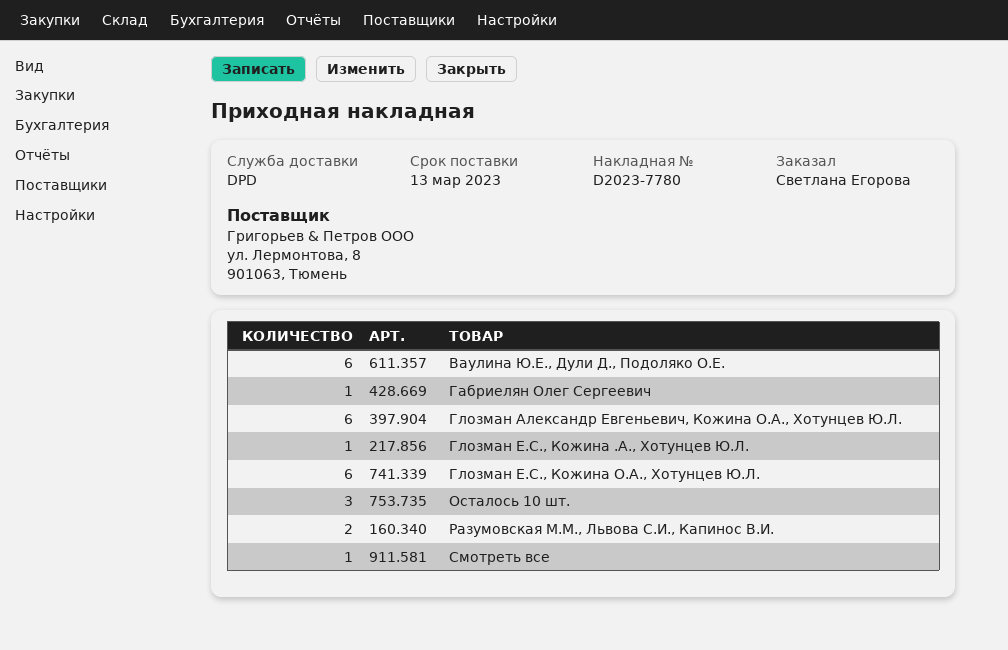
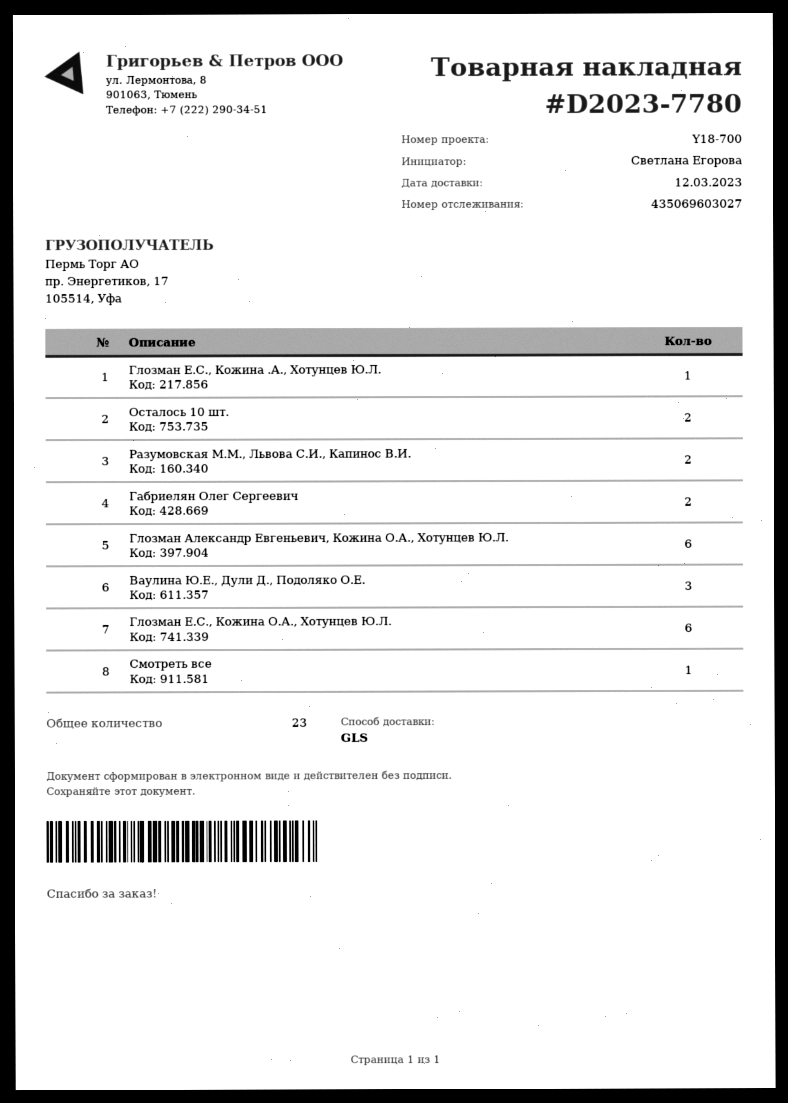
delivery date: 2023-03-13 -> 2023-03-12
shipping method: DPD -> GLS
Ваулина Ю.Е., Дули Д., Подоляко О.Е.: 6 -> 3
Габриелян Олег Сергеевич: 1 -> 2
Осталось 10 шт.: 3 -> 2

